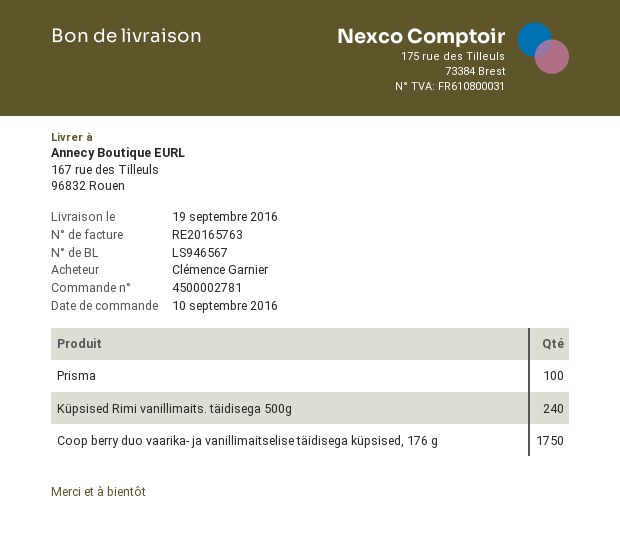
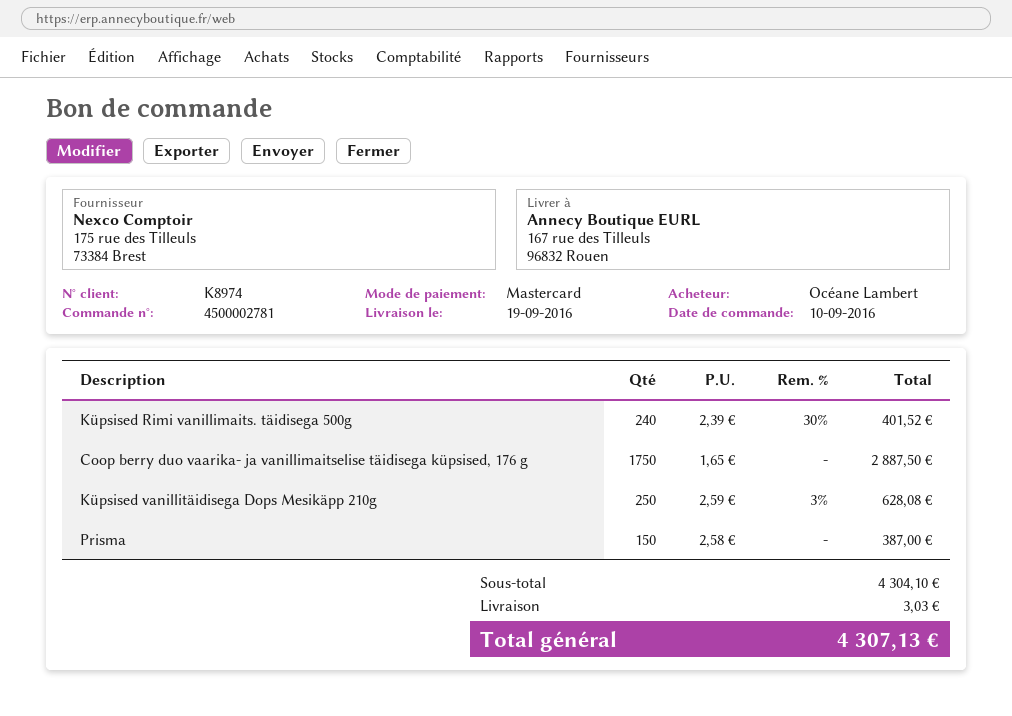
ordered by: Clémence Garnier -> Océane Lambert
Prisma: 100 -> 150
Küpsised vanillitäidisega Dops Mesikäpp 210g: none -> 250

